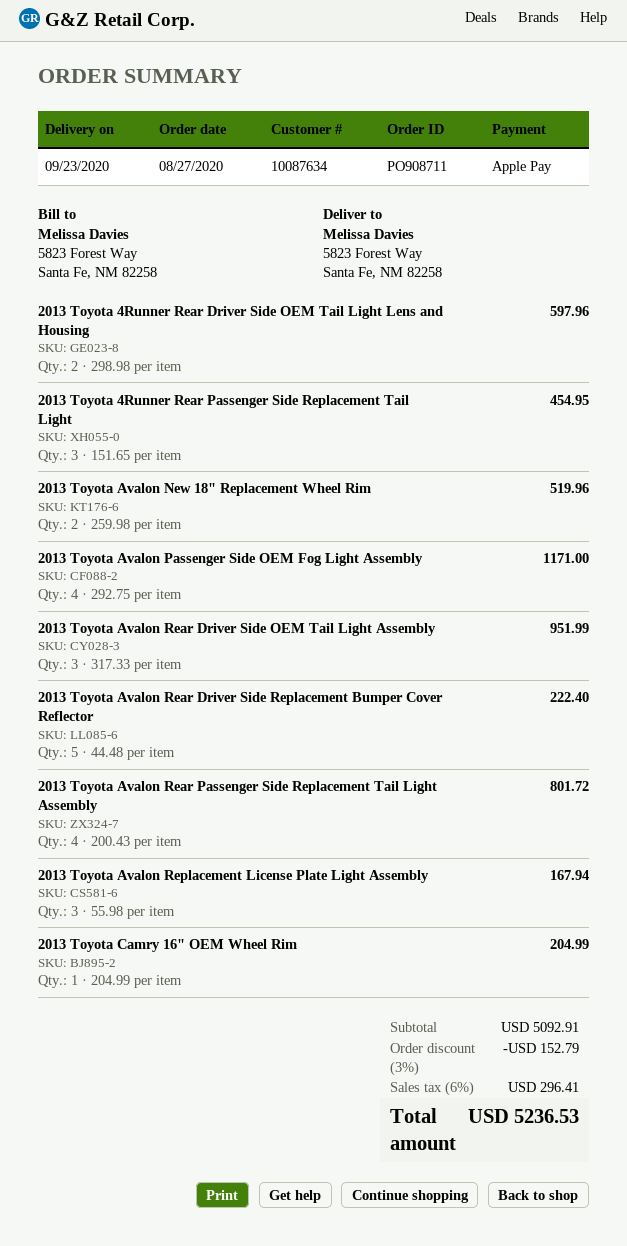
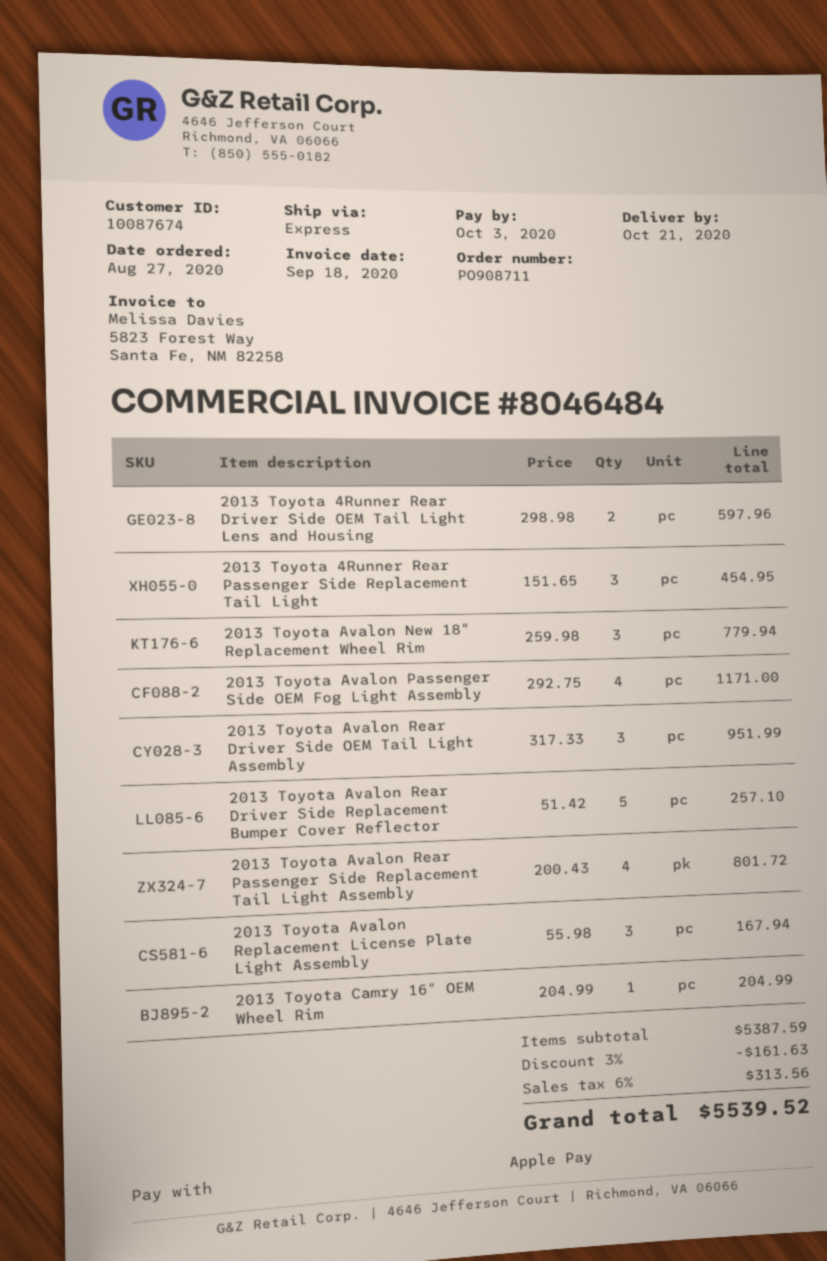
delivery date: 2020-09-23 -> 2020-10-21
customer number: 10087634 -> 10087674
2013 Toyota Avalon New 18" Replacement Wheel Rim: 2 x 259.98 = 519.96 -> 3 x 259.98 = 779.94
2013 Toyota Avalon Rear Driver Side Replacement Bumper Cover Reflector: 5 x 44.48 = 222.40 -> 5 x 51.42 = 257.10
subtotal: 5092.91 -> 5387.59
discount: 3% = 152.79 -> 3% = 161.63
tax: 6% = 296.41 -> 6% = 313.56
total: 5236.53 -> 5539.52

